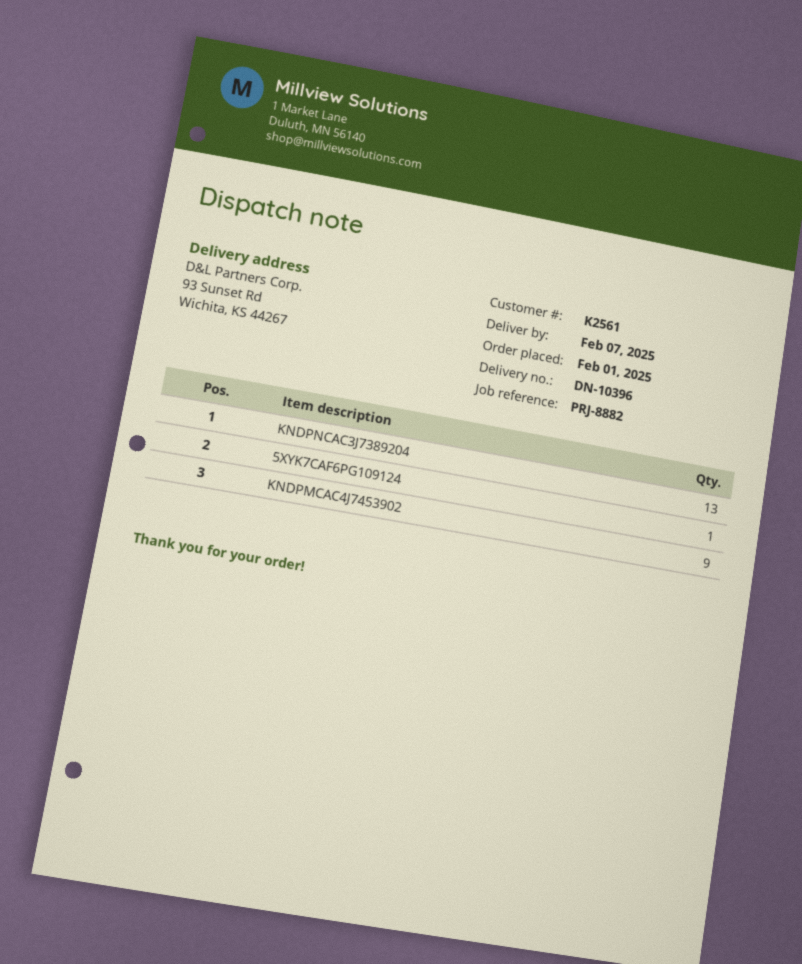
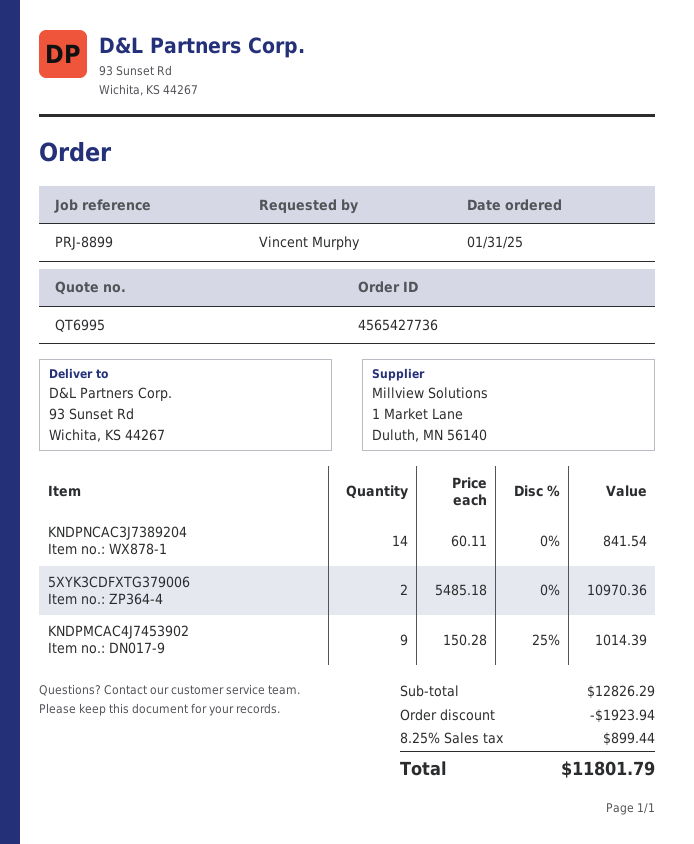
order date: 2025-02-01 -> 2025-01-31
reference: PRJ-8882 -> PRJ-8899
KNDPNCAC3J7389204: 13 -> 14
5XYK7CAF6PG109124: 1 -> none
5XYK3CDFXTG379006: none -> 2

